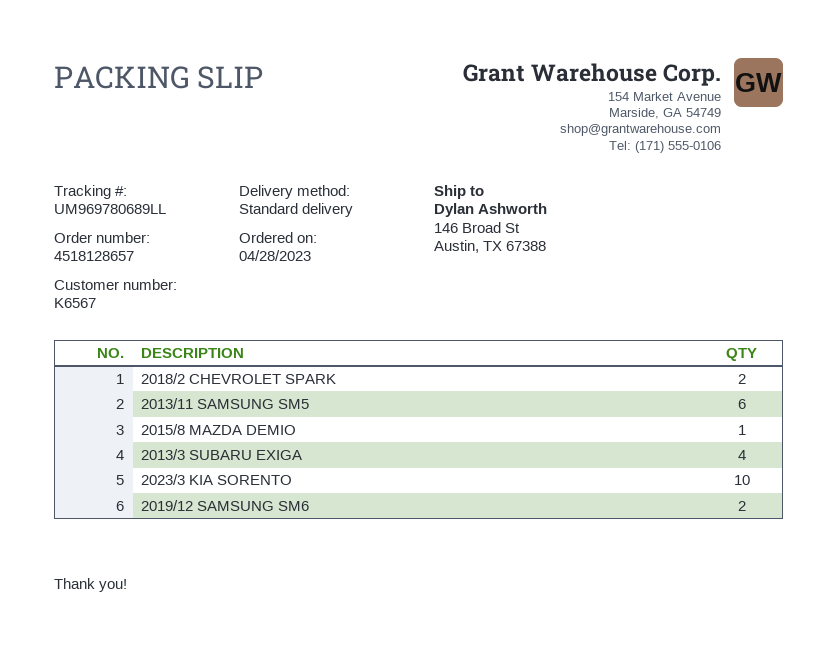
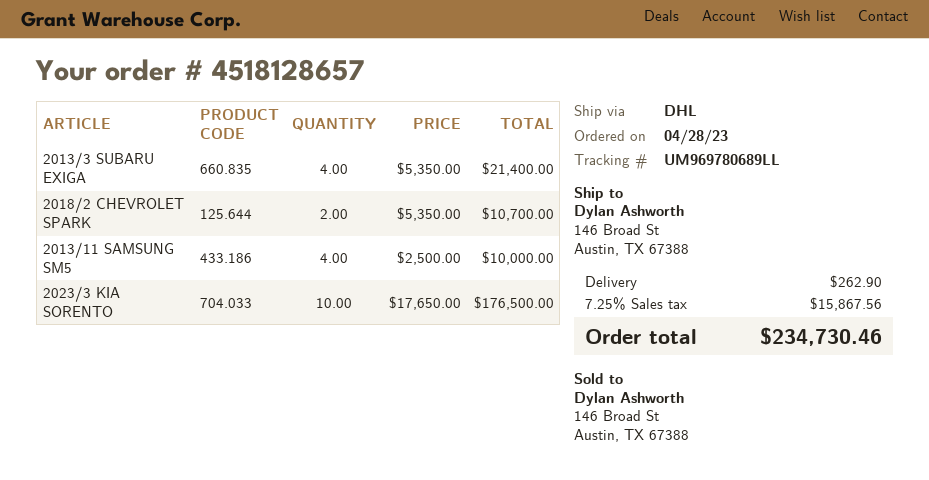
shipping method: standard -> DHL
2013/11 SAMSUNG SM5: 6 -> 4
2015/8 MAZDA DEMIO: 1 -> none
2019/12 SAMSUNG SM6: 2 -> none

